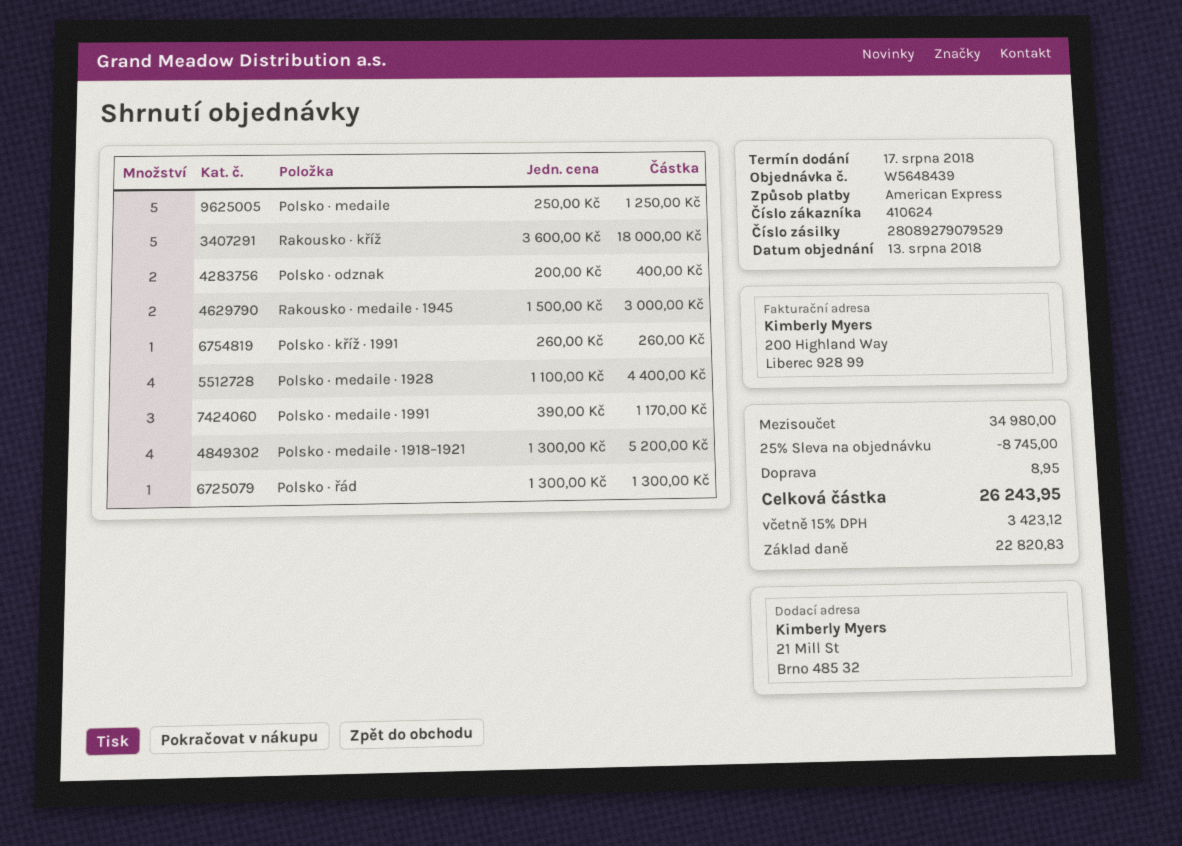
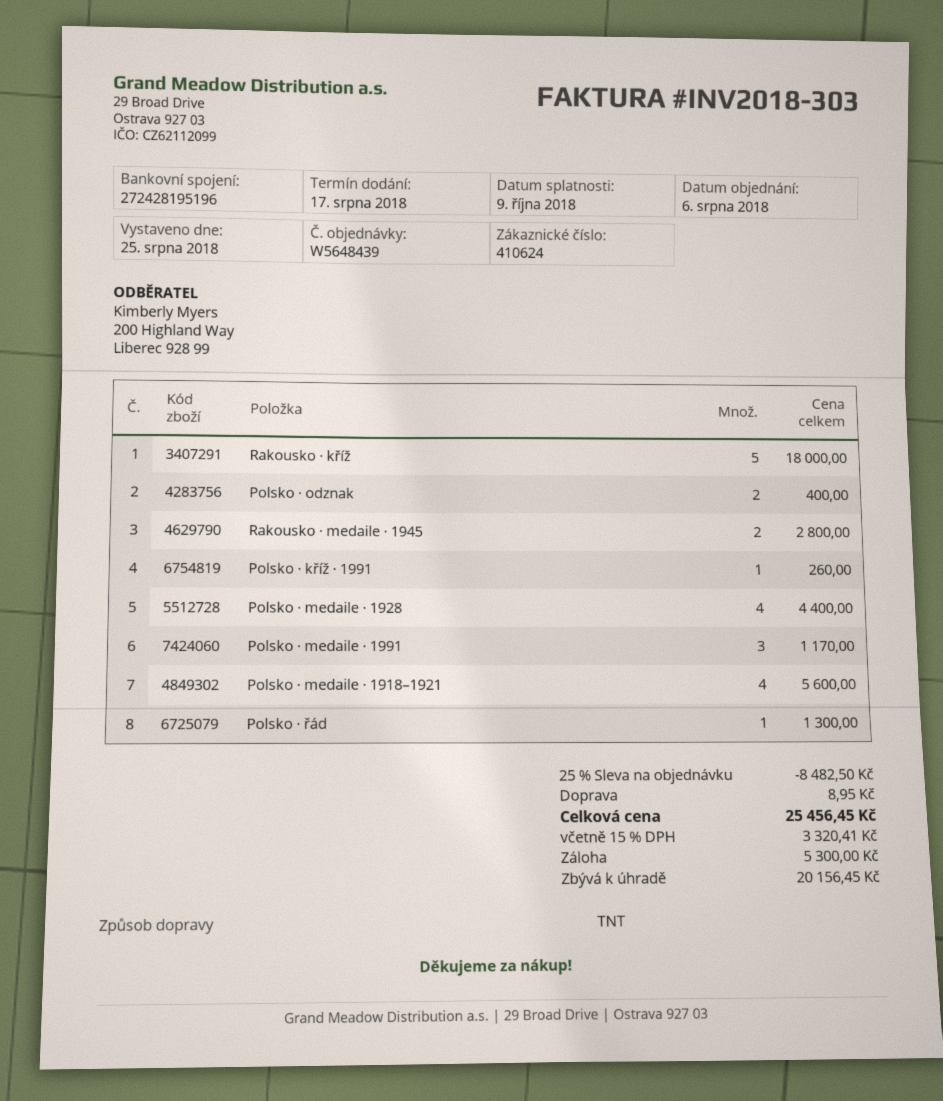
order date: 2018-08-13 -> 2018-08-06
Polsko · medaile: 5 for 1250.00 -> none
Rakousko · medaile · 1945: 2 for 3000.00 -> 2 for 2800.00
Polsko · medaile · 1918–1921: 4 for 5200.00 -> 4 for 5600.00
discount: 25% = 8745.00 -> 25% = 8482.50
tax: 15% = 3423.12 -> 15% = 3320.41
total: 26243.95 -> 25456.45

